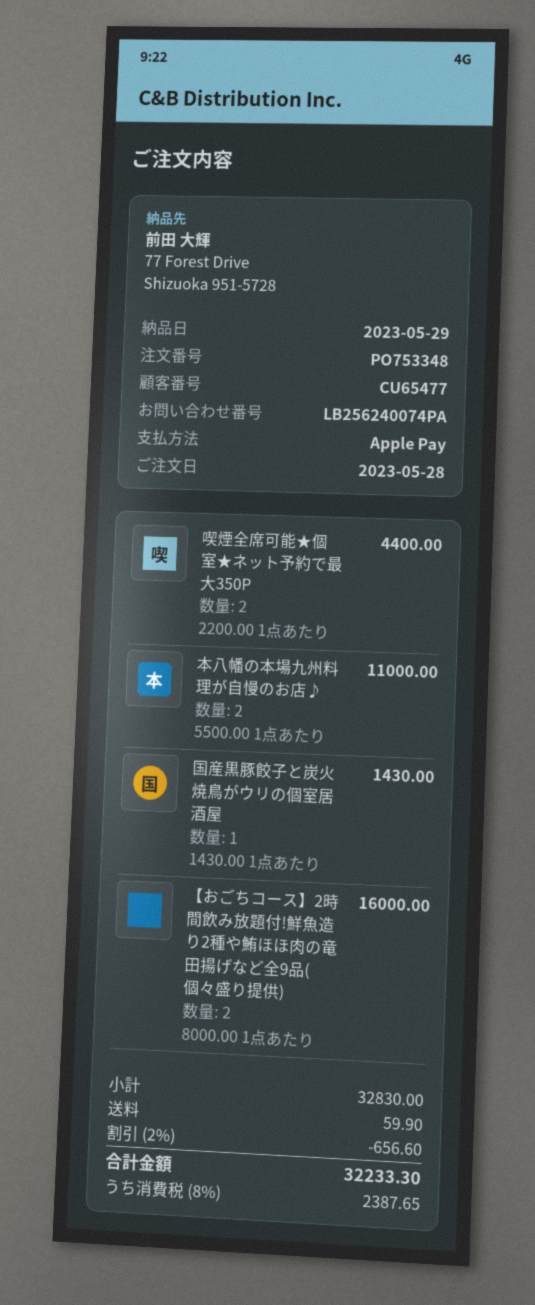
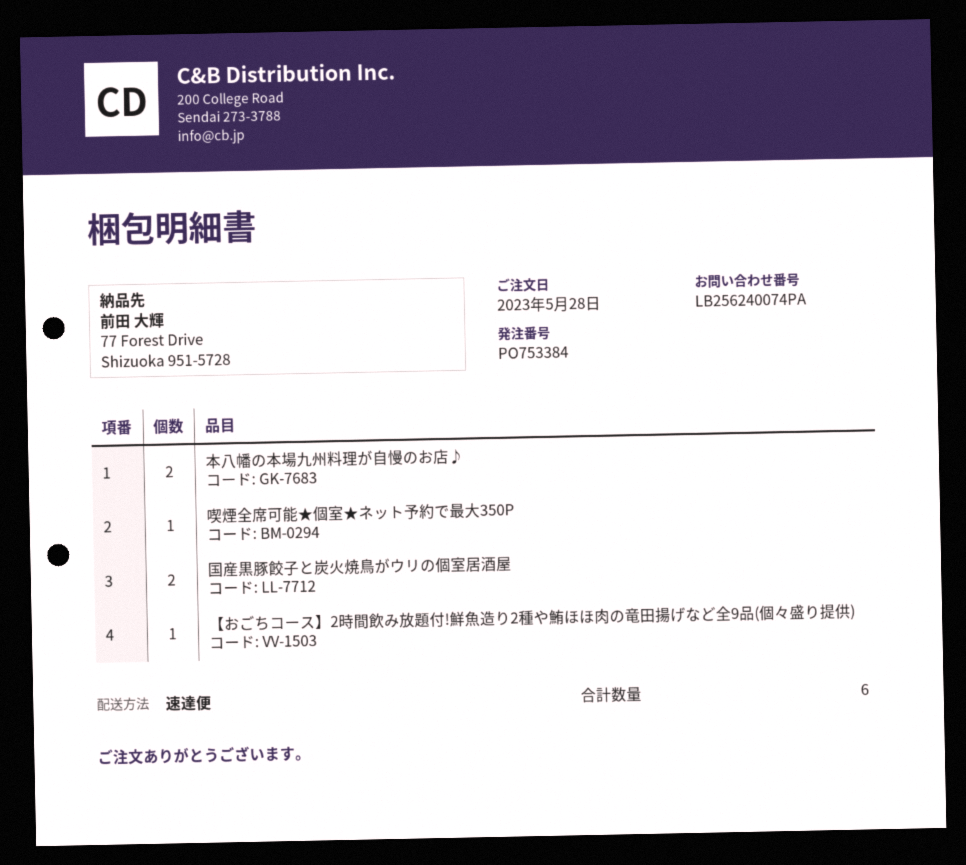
order number: PO753348 -> PO753384
喫煙全席可能★個室★ネット予約で最大350P: 2 -> 1
国産黒豚餃子と炭火焼鳥がウリの個室居酒屋: 1 -> 2
【おごちコース】2時間飲み放題付!鮮魚造り2種や鮪ほほ肉の竜田揚げなど全9品(個々盛り提供): 2 -> 1

